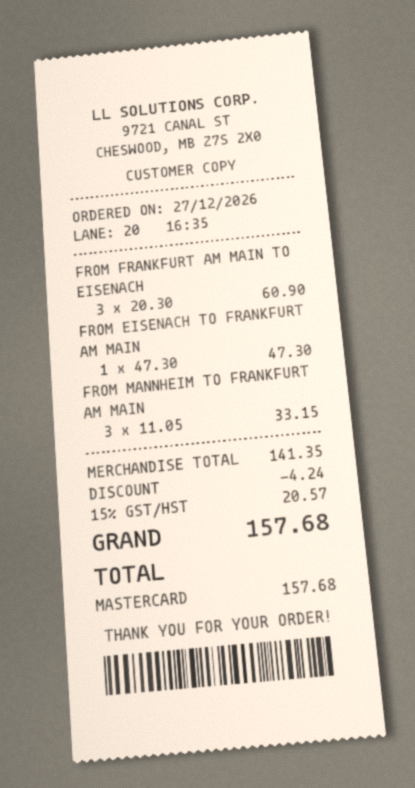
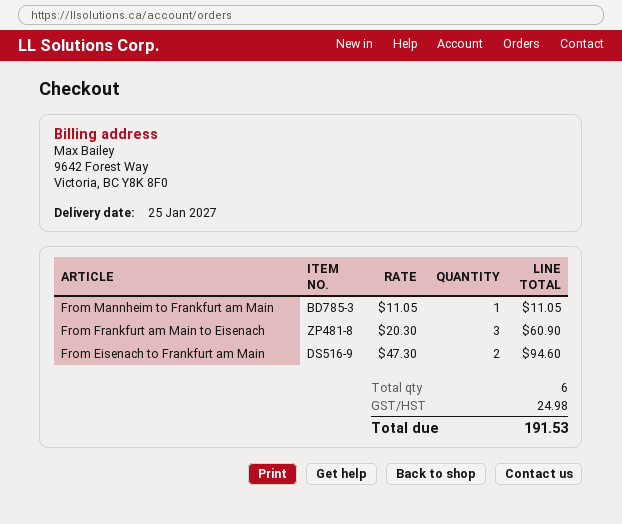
FROM EISENACH TO FRANKFURT AM MAIN: 1 x 47.30 = 47.30 -> 2 x 47.30 = 94.60
FROM MANNHEIM TO FRANKFURT AM MAIN: 3 x 11.05 = 33.15 -> 1 x 11.05 = 11.05
discount: 4.24 -> none
tax: 20.57 -> 24.98
total: 157.68 -> 191.53

